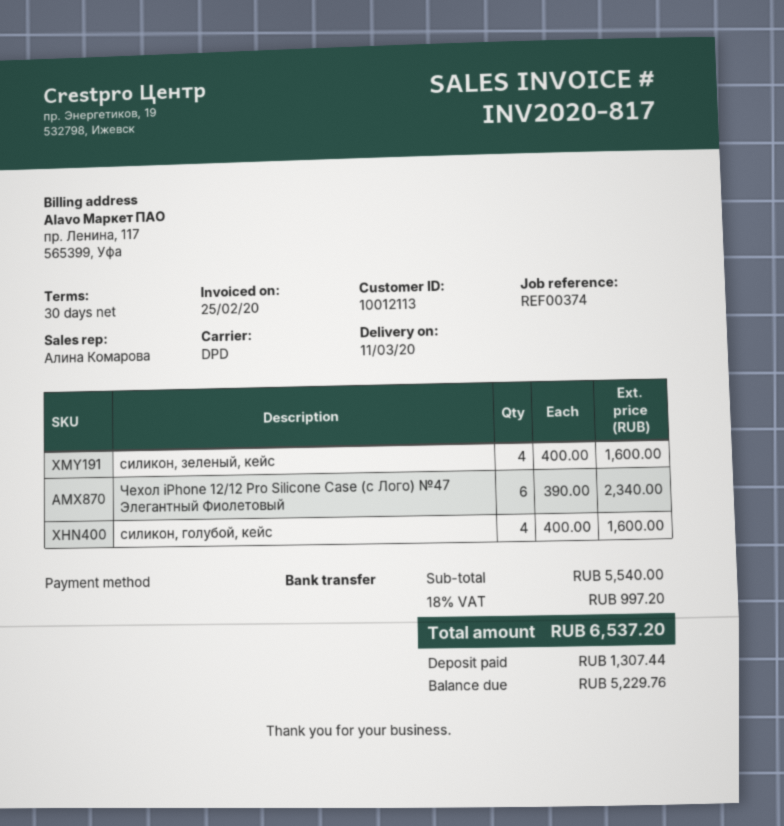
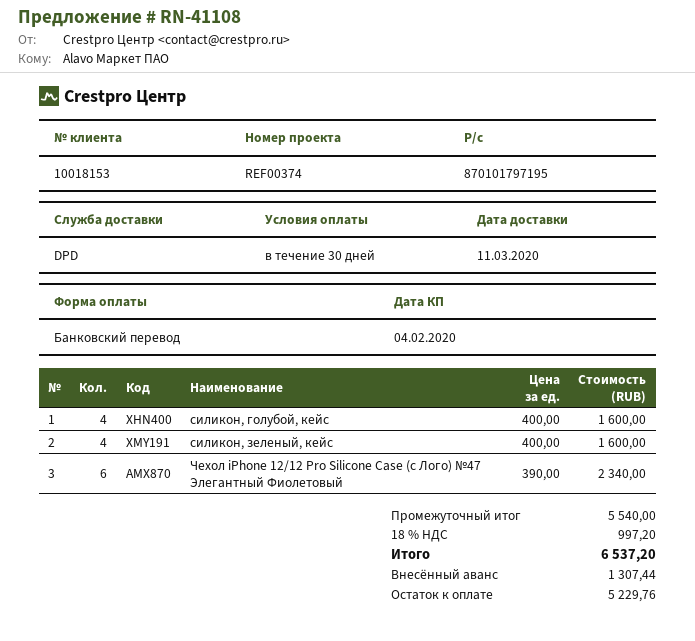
customer number: 10012113 -> 10018153

